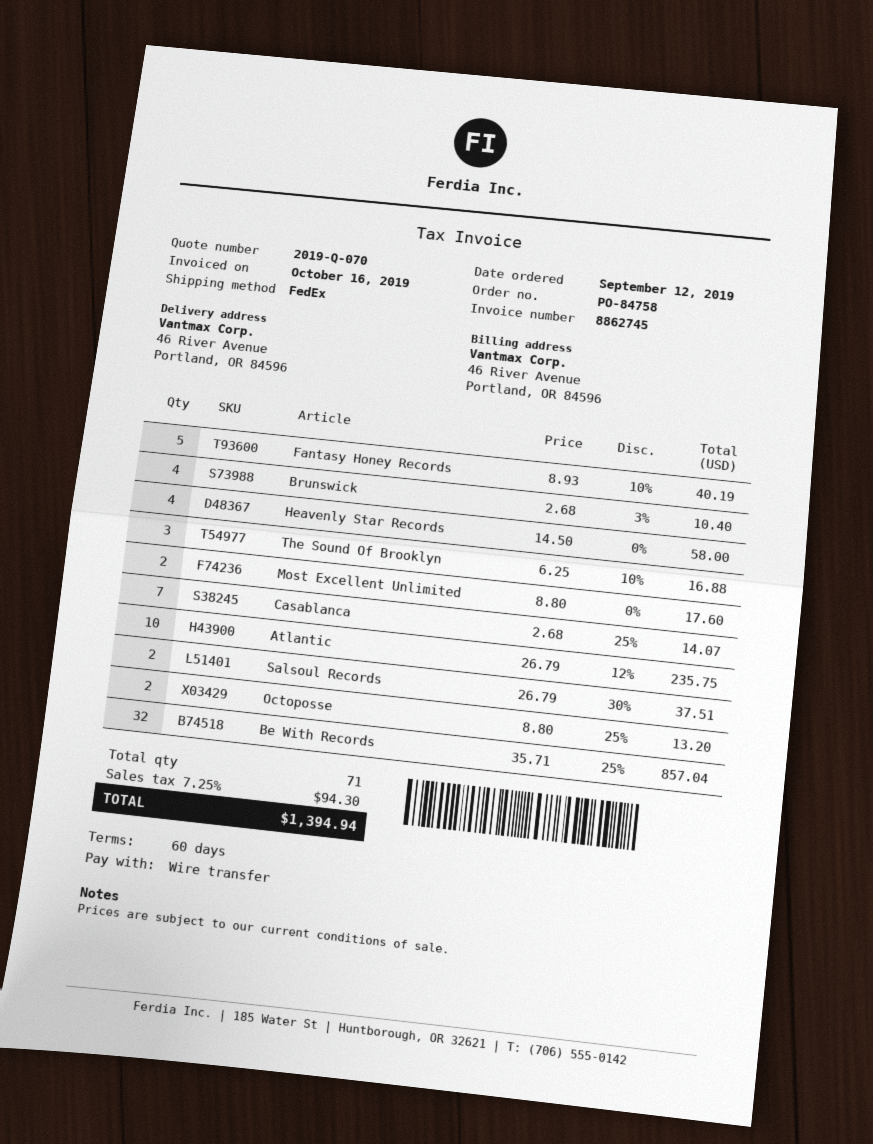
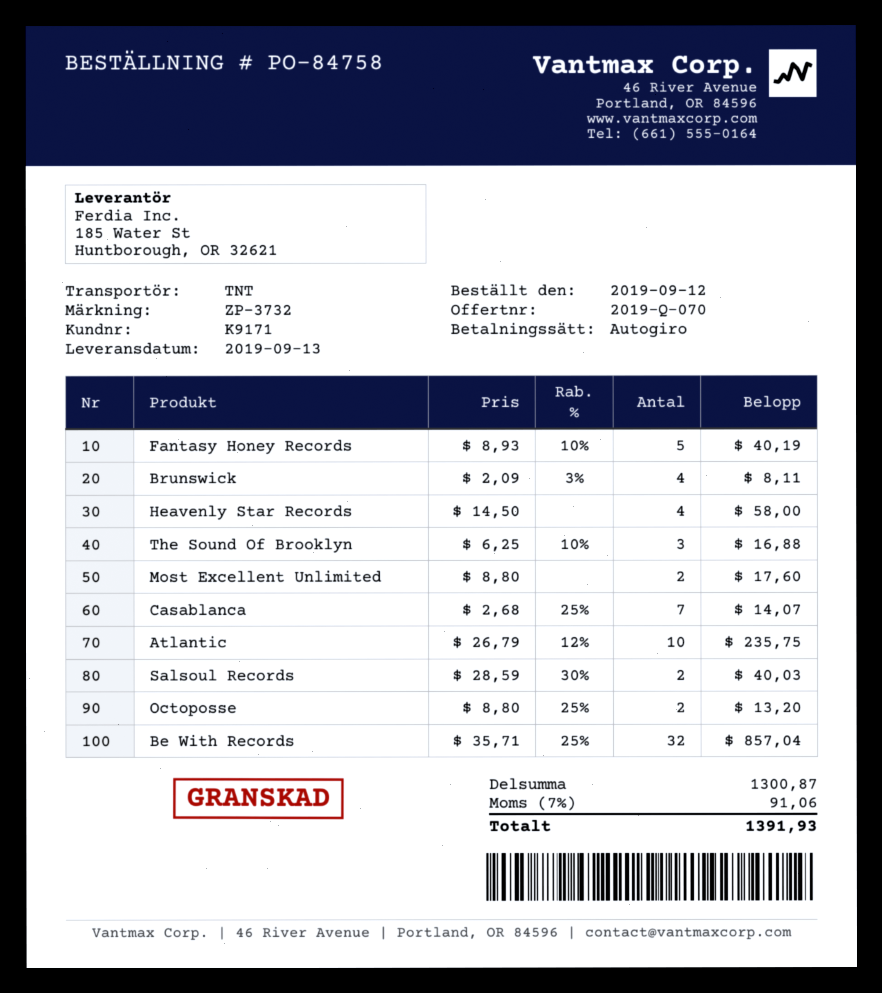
payment method: bank transfer -> direct debit
shipping method: FedEx -> TNT
Brunswick: 4 x 2.68 - 3% = 10.40 -> 4 x 2.09 - 3% = 8.11
Salsoul Records: 2 x 26.79 - 30% = 37.51 -> 2 x 28.59 - 30% = 40.03
tax: 7.25% = 94.30 -> 7% = 91.06
total: 1394.94 -> 1391.93

